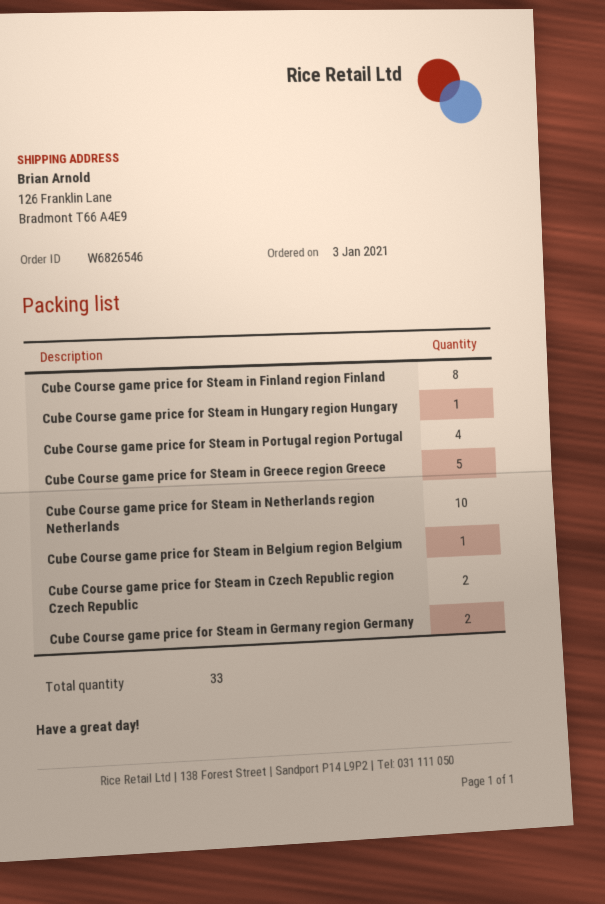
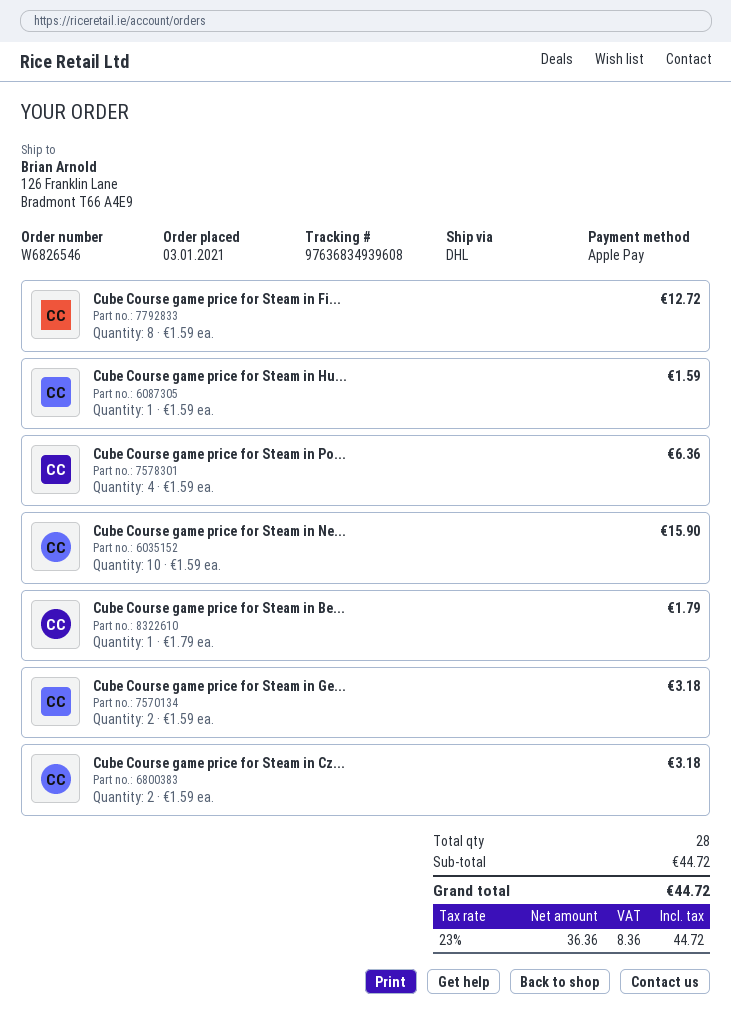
Cube Course game price for Steam in Greece region Greece: 5 -> none
total quantity: 33 -> 28

